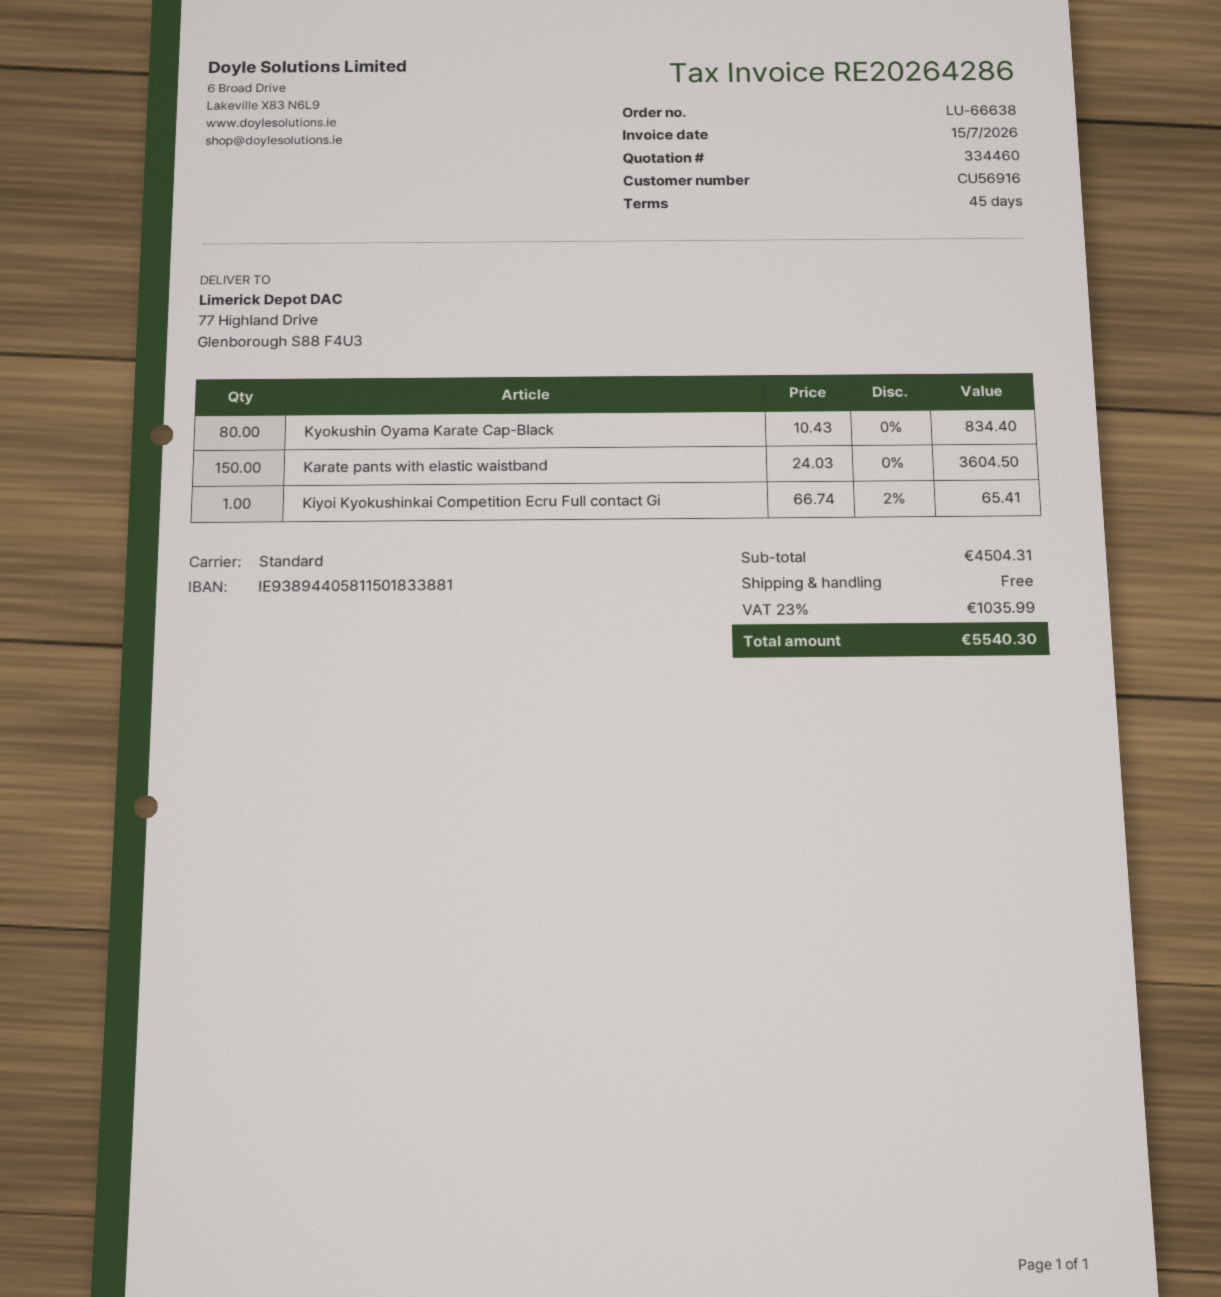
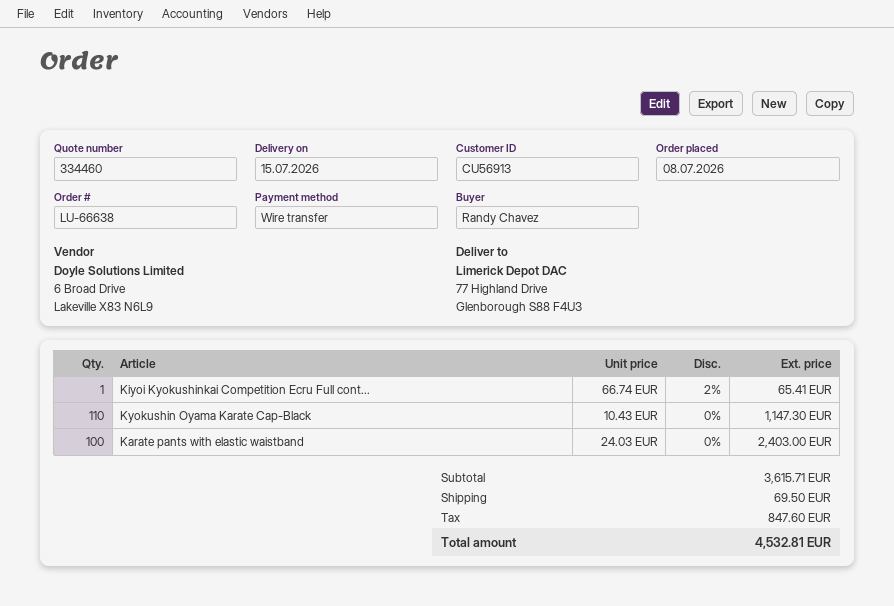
customer number: CU56916 -> CU56913
Kyokushin Oyama Karate Cap-Black: 80 x 10.43 = 834.40 -> 110 x 10.43 = 1147.30
Karate pants with elastic waistband: 150 x 24.03 = 3604.50 -> 100 x 24.03 = 2403.00
subtotal: 4504.31 -> 3615.71
shipping: 0.00 -> 69.50
tax: 1035.99 -> 847.60
total: 5540.30 -> 4532.81

